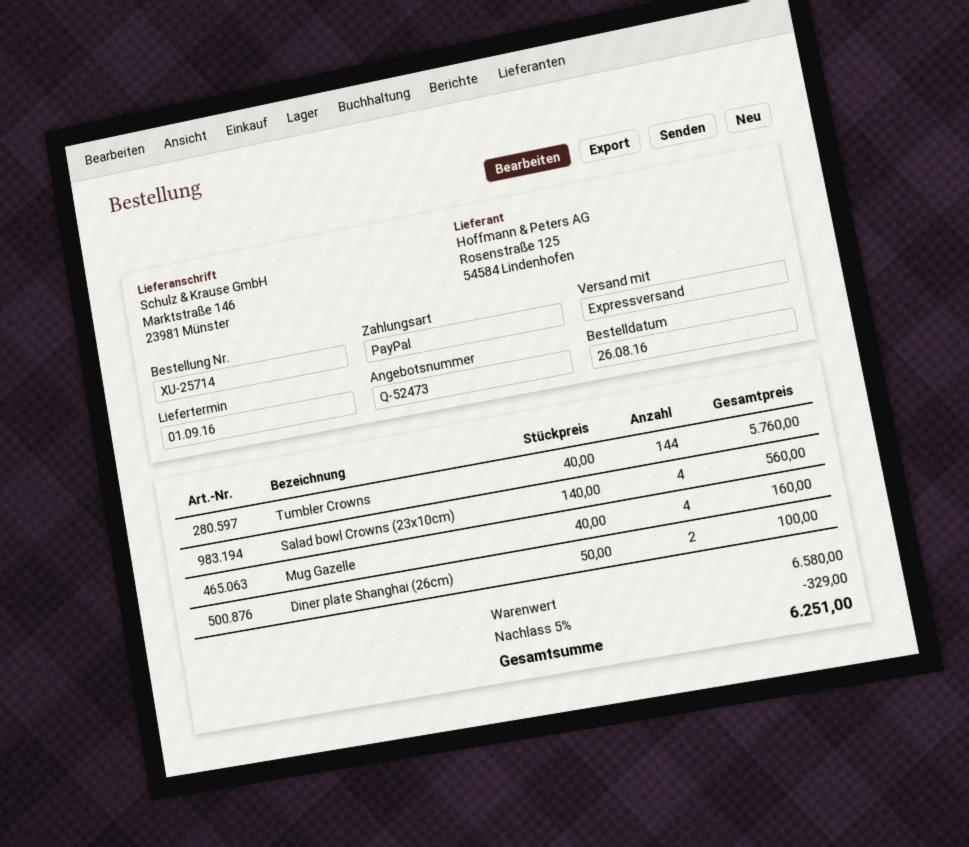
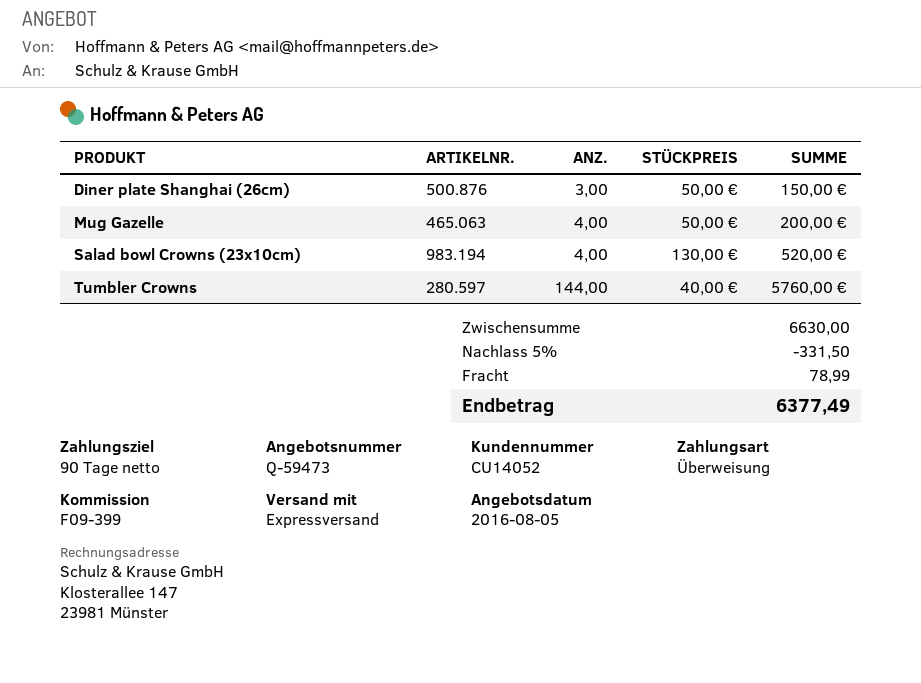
quote number: Q-52473 -> Q-59473
payment method: PayPal -> bank transfer
Salad bowl Crowns (23x10cm): 4 x 140.00 = 560.00 -> 4 x 130.00 = 520.00
Mug Gazelle: 4 x 40.00 = 160.00 -> 4 x 50.00 = 200.00
Diner plate Shanghai (26cm): 2 x 50.00 = 100.00 -> 3 x 50.00 = 150.00
subtotal: 6580.00 -> 6630.00
discount: 5% = 329.00 -> 5% = 331.50
shipping: none -> 78.99
total: 6251.00 -> 6377.49

